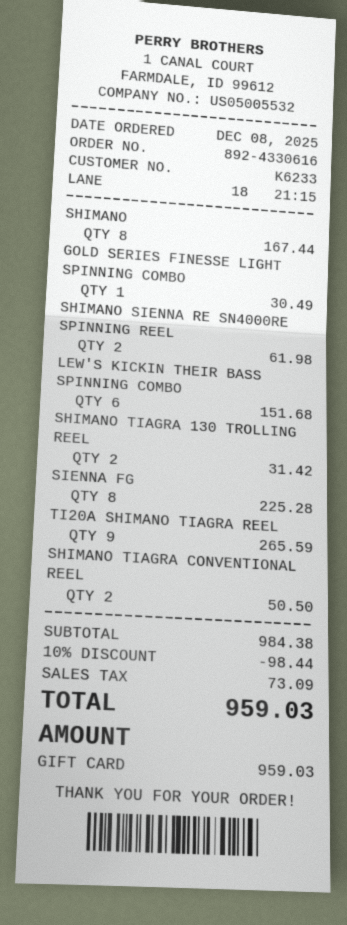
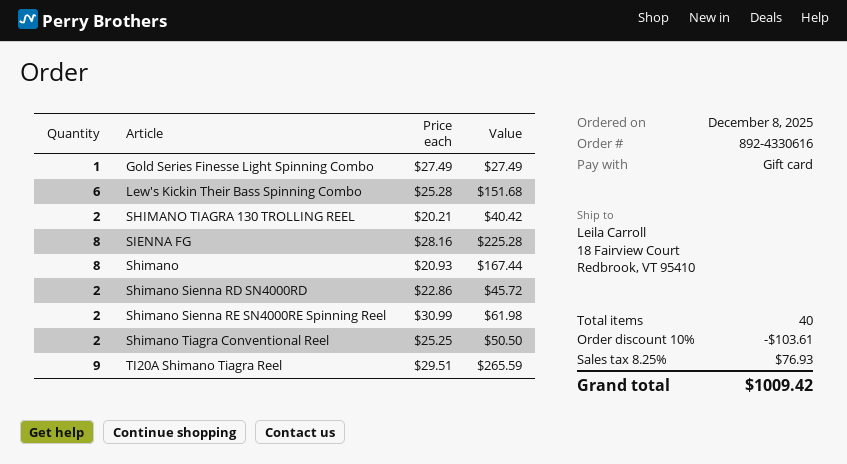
GOLD SERIES FINESSE LIGHT SPINNING COMBO: 1 for 30.49 -> 1 for 27.49
SHIMANO TIAGRA 130 TROLLING REEL: 2 for 31.42 -> 2 for 40.42
Shimano Sienna RD SN4000RD: none -> 2 for 45.72
discount: 10% = 98.44 -> 10% = 103.61
tax: 73.09 -> 76.93
total: 959.03 -> 1009.42

